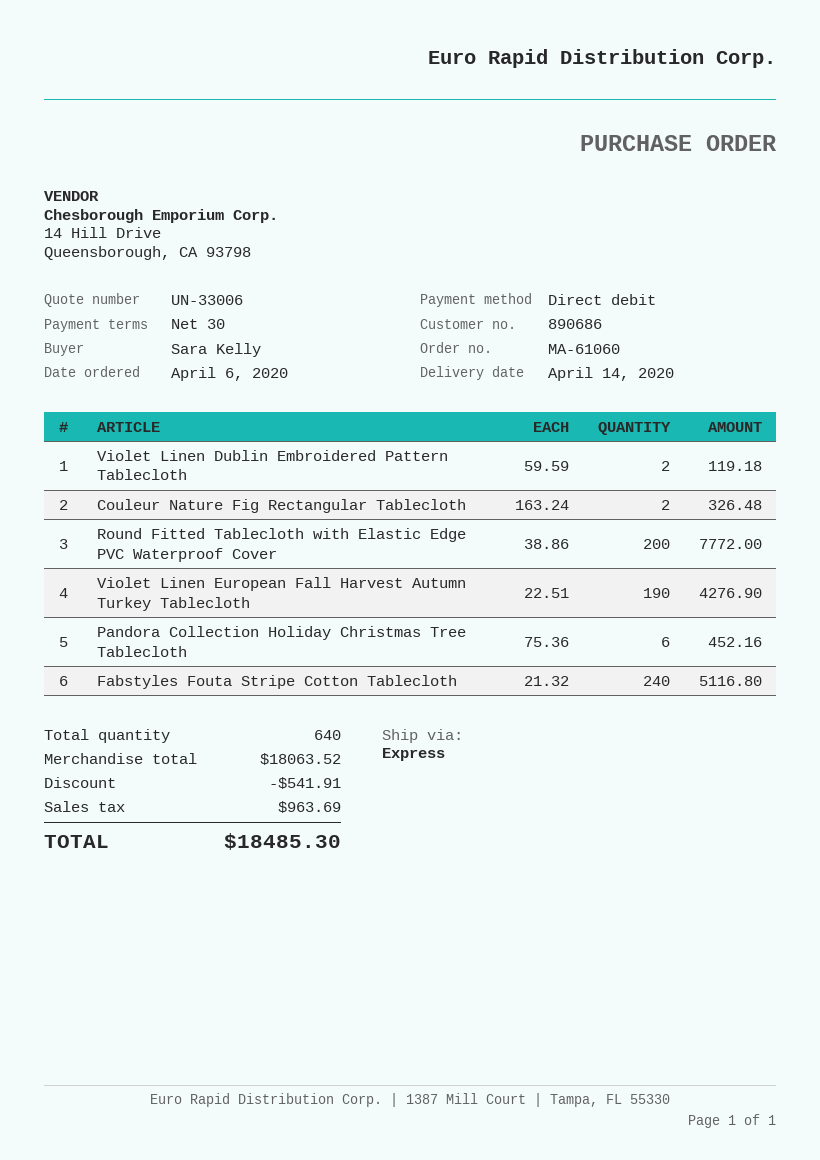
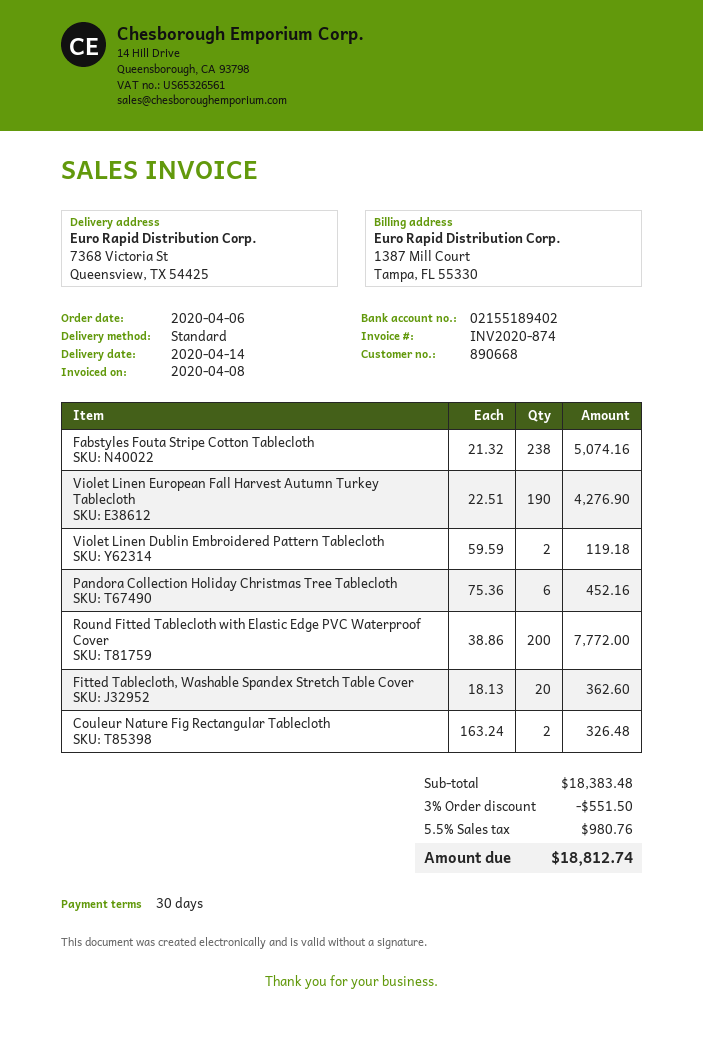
customer number: 890686 -> 890668
shipping method: express -> standard
Fabstyles Fouta Stripe Cotton Tablecloth: 240 x 21.32 = 5116.80 -> 238 x 21.32 = 5074.16
Fitted Tablecloth, Washable Spandex Stretch Table Cover: none -> 20 x 18.13 = 362.60
subtotal: 18063.52 -> 18383.48
discount: 541.91 -> 551.50
tax: 963.69 -> 980.76
total: 18485.30 -> 18812.74

